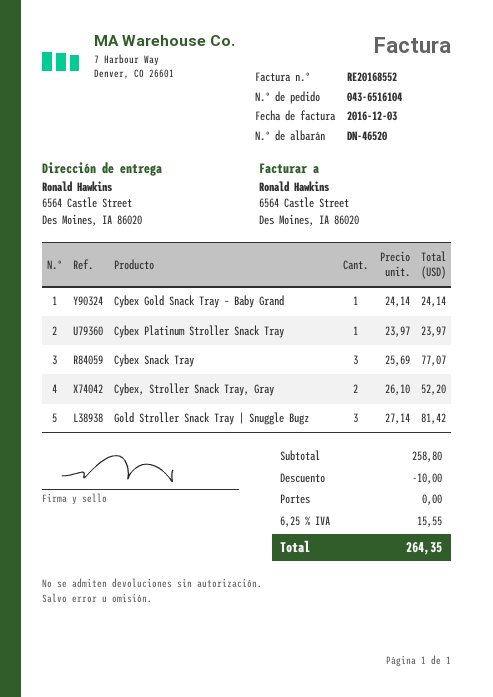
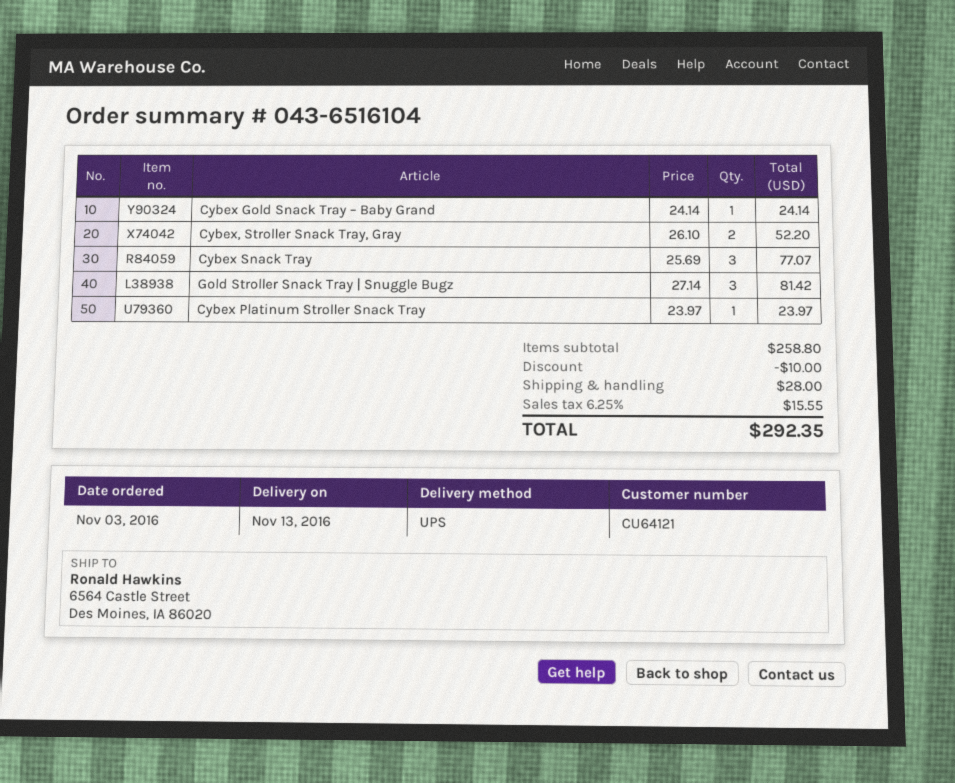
shipping: 0.00 -> 28.00
total: 264.35 -> 292.35

